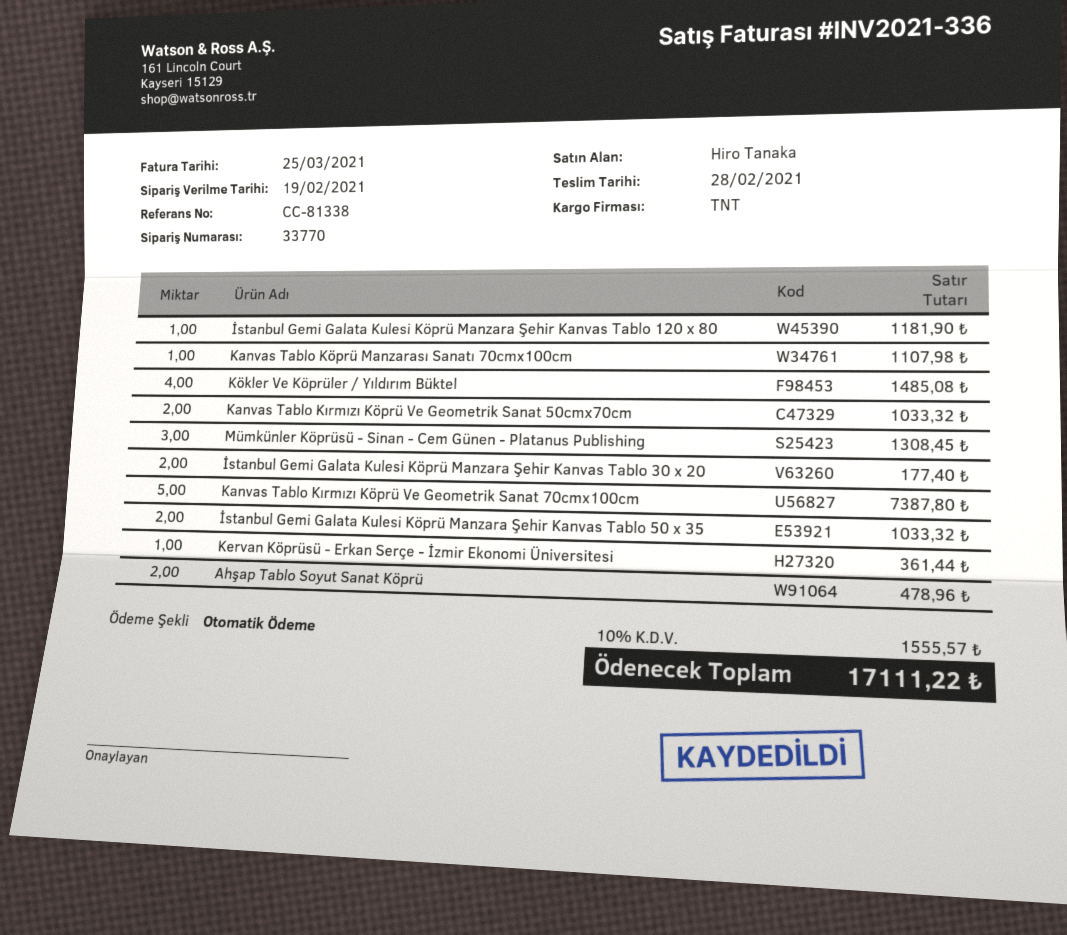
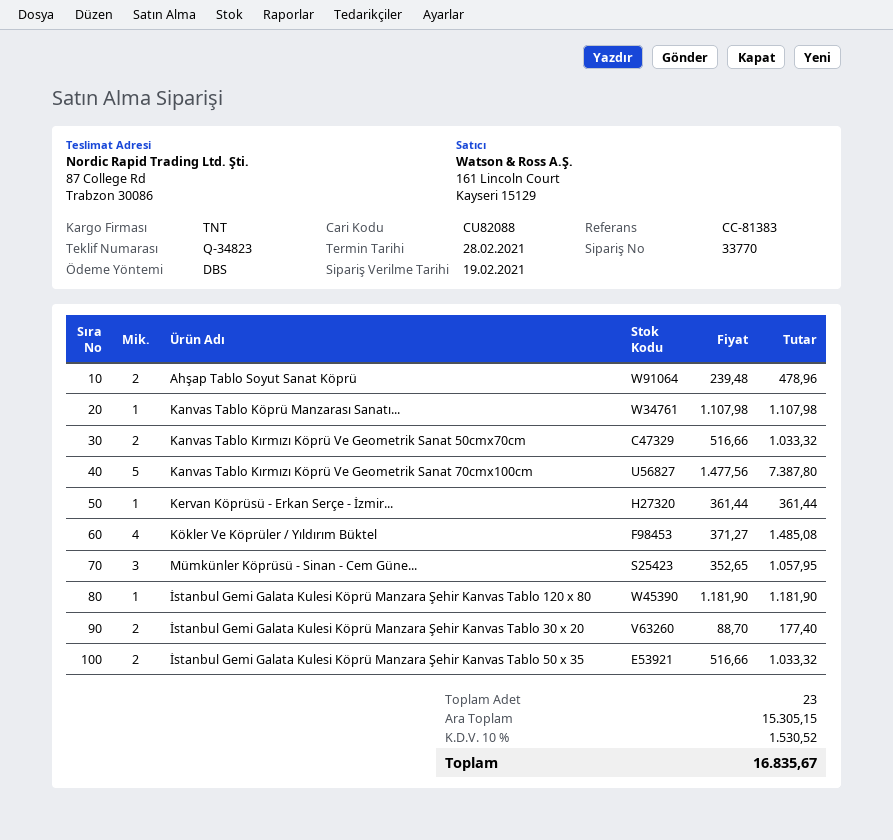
reference: CC-81338 -> CC-81383
Mümkünler Köprüsü - Sinan - Cem Günen - Platanus Publishing: 3 for 1308.45 -> 3 for 1057.95
tax: 10% = 1555.57 -> 10% = 1530.52
total: 17111.22 -> 16835.67

